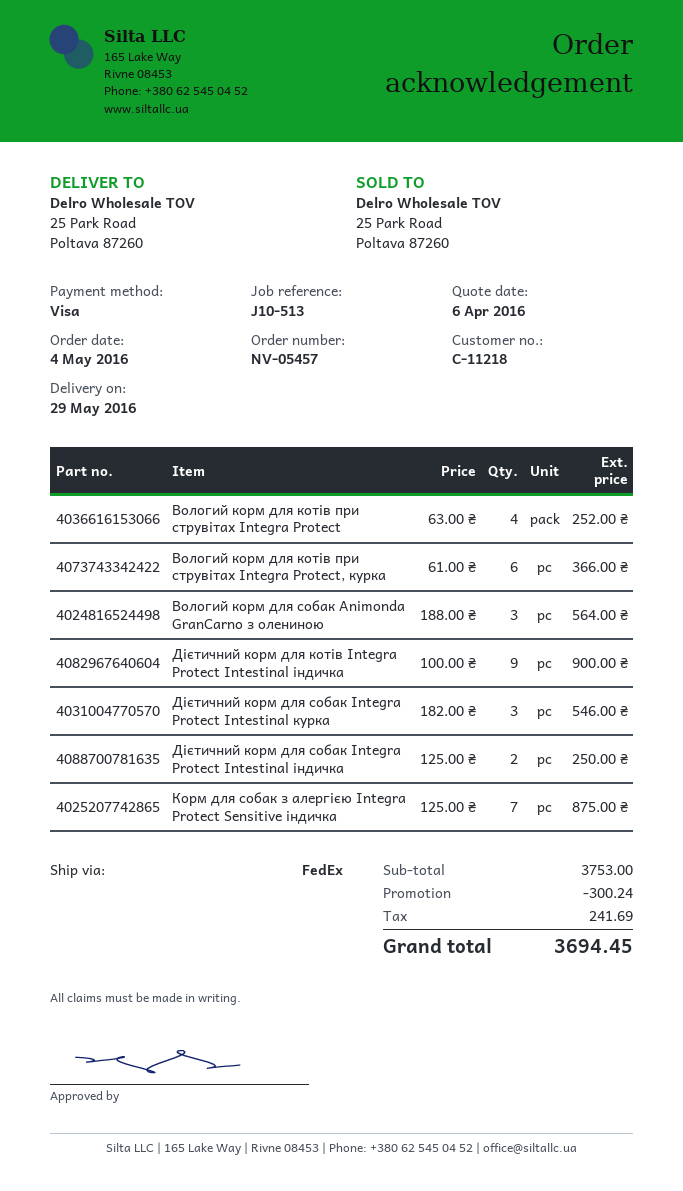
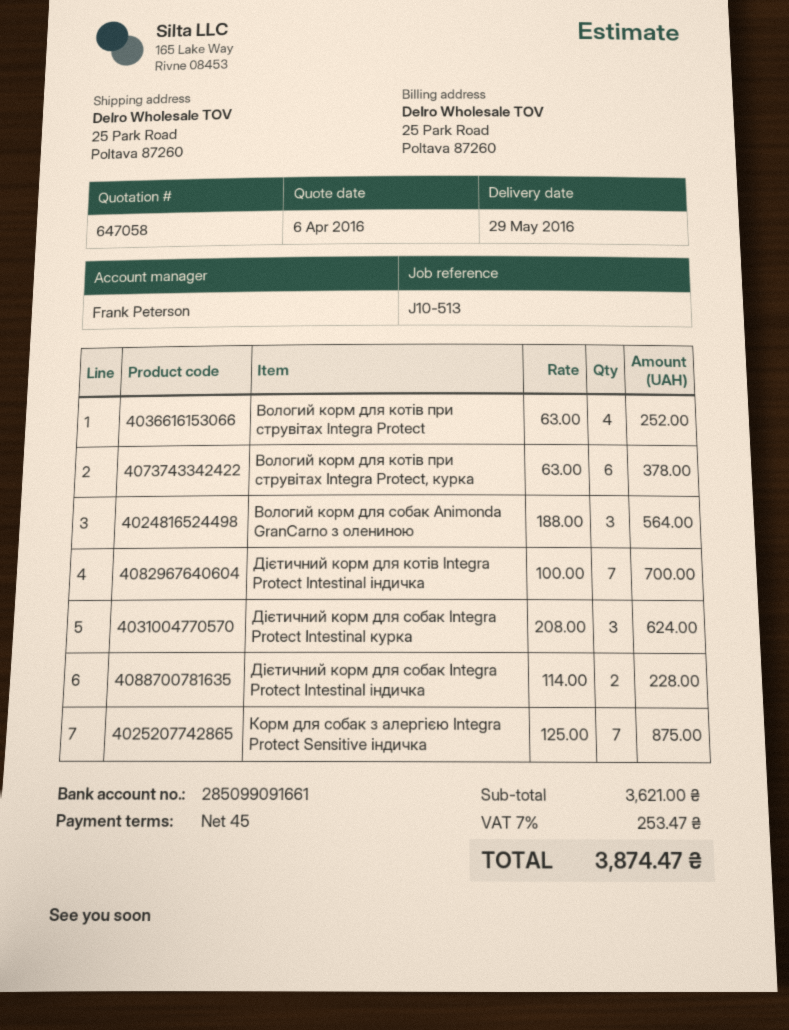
Вологий корм для котів при струвітах Integra Protect, курка: 6 x 61.00 = 366.00 -> 6 x 63.00 = 378.00
Дієтичний корм для котів Integra Protect Intestinal індичка: 9 x 100.00 = 900.00 -> 7 x 100.00 = 700.00
Дієтичний корм для собак Integra Protect Intestinal курка: 3 x 182.00 = 546.00 -> 3 x 208.00 = 624.00
Дієтичний корм для собак Integra Protect Intestinal індичка: 2 x 125.00 = 250.00 -> 2 x 114.00 = 228.00
subtotal: 3753.00 -> 3621.00
discount: 300.24 -> none
tax: 241.69 -> 253.47
total: 3694.45 -> 3874.47

